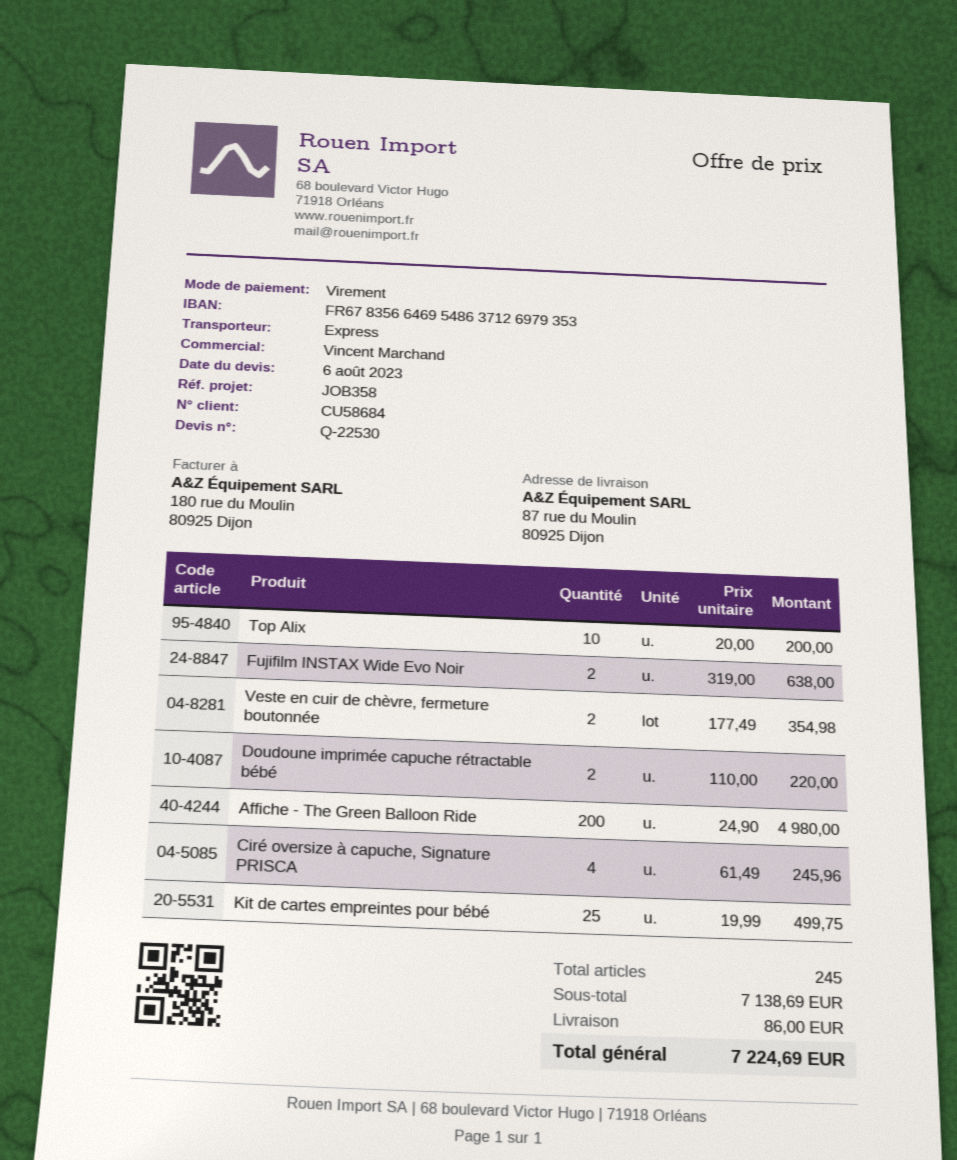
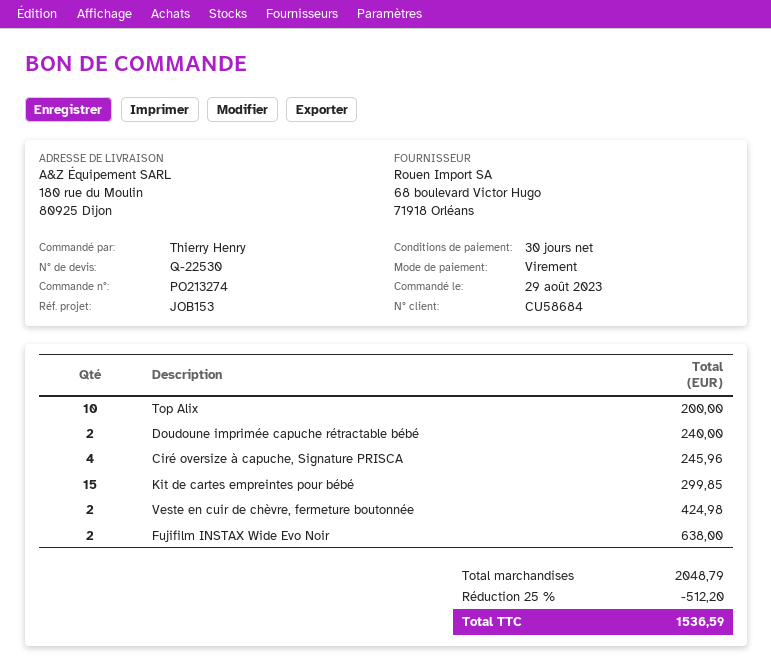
reference: JOB358 -> JOB153
ship to: 87 rue du Moulin, 80925 Dijon -> 180 rue du Moulin, 80925 Dijon
Veste en cuir de chèvre, fermeture boutonnée: 2 for 354.98 -> 2 for 424.98
Doudoune imprimée capuche rétractable bébé: 2 for 220.00 -> 2 for 240.00
Affiche - The Green Balloon Ride: 200 for 4980.00 -> none
Kit de cartes empreintes pour bébé: 25 for 499.75 -> 15 for 299.85
subtotal: 7138.69 -> 2048.79
discount: none -> 25% = 512.20
shipping: 86.00 -> none
total: 7224.69 -> 1536.59

